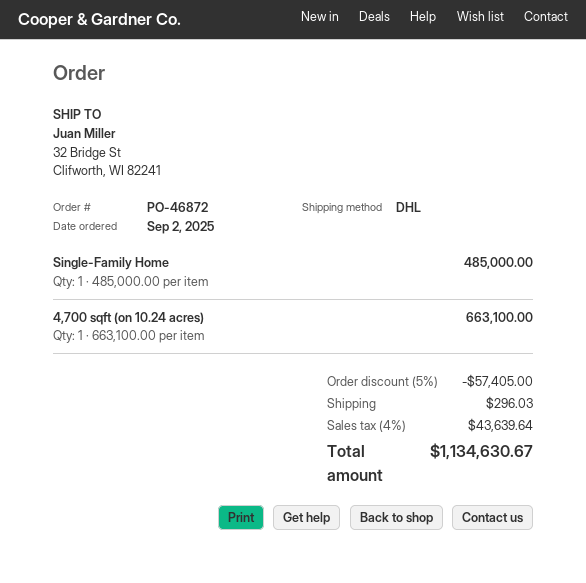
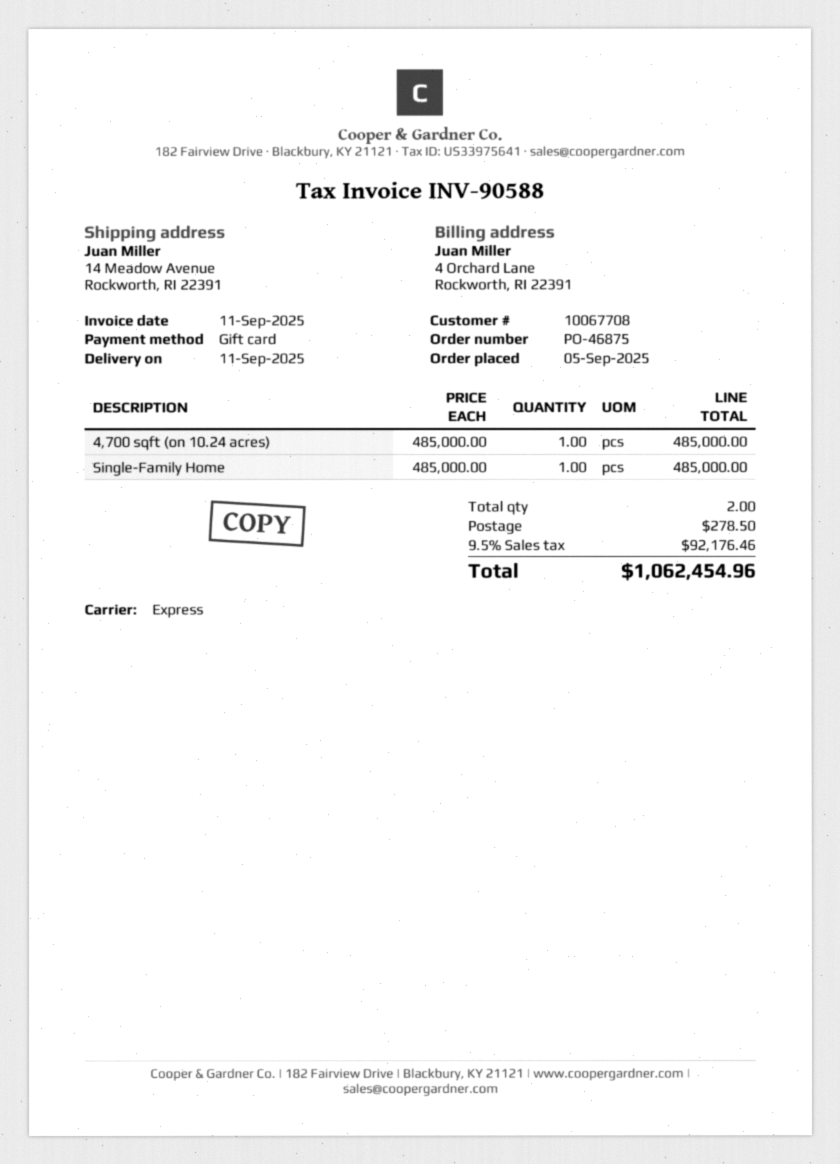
order number: PO-46872 -> PO-46875
order date: 2025-09-02 -> 2025-09-05
shipping method: DHL -> express
ship to: 32 Bridge St, Clifworth, WI 82241 -> 14 Meadow Avenue, Rockworth, RI 22391
4,700 sqft (on 10.24 acres): 1 x 663100.00 = 663100.00 -> 1 x 485000.00 = 485000.00
discount: 5% = 57405.00 -> none
shipping: 296.03 -> 278.50
tax: 4% = 43639.64 -> 9.5% = 92176.46
total: 1134630.67 -> 1062454.96

